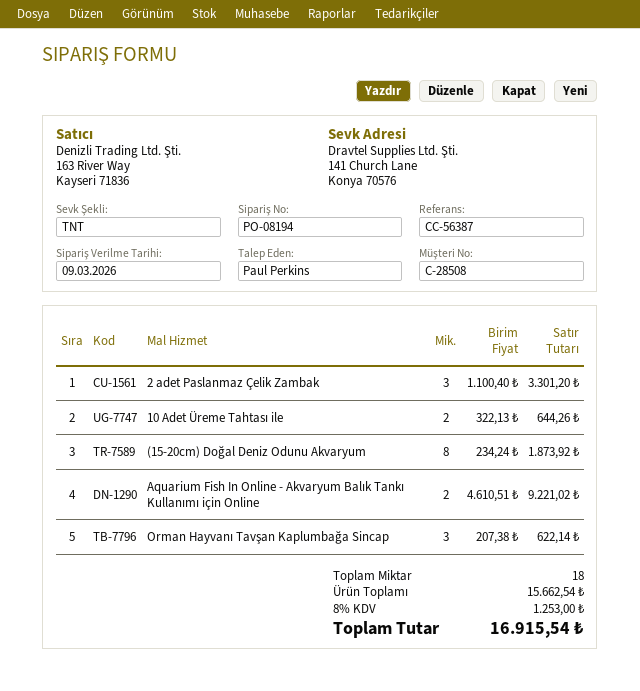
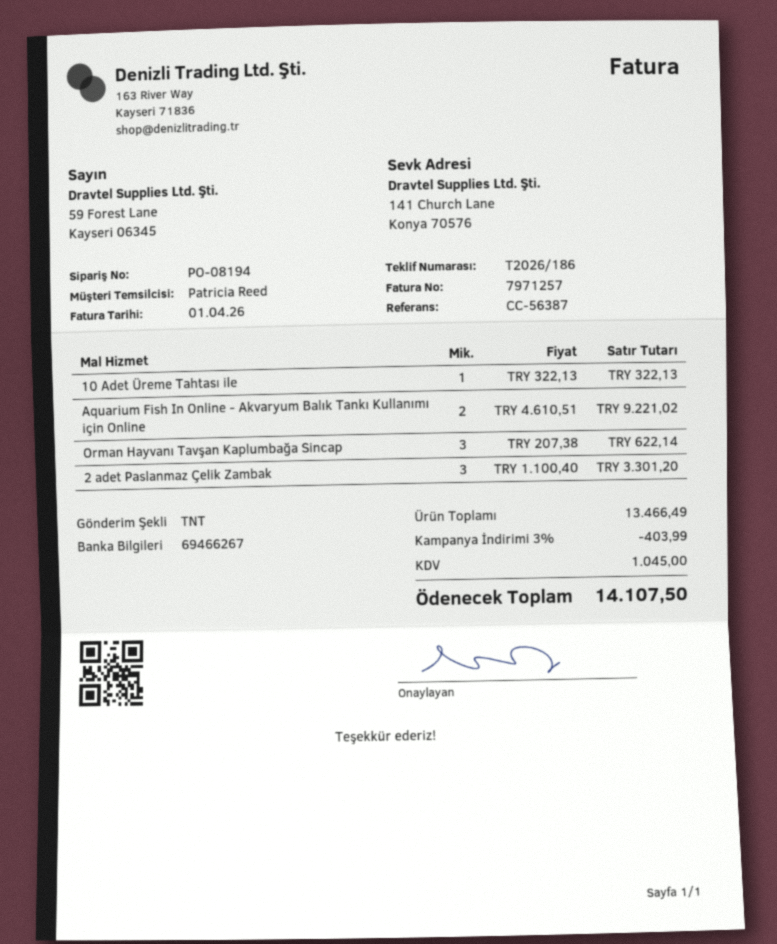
10 Adet Üreme Tahtası ile: 2 x 322.13 = 644.26 -> 1 x 322.13 = 322.13
(15-20cm) Doğal Deniz Odunu Akvaryum: 8 x 234.24 = 1873.92 -> none
subtotal: 15662.54 -> 13466.49
discount: none -> 3% = 403.99
tax: 1253.00 -> 1045.00
total: 16915.54 -> 14107.50

